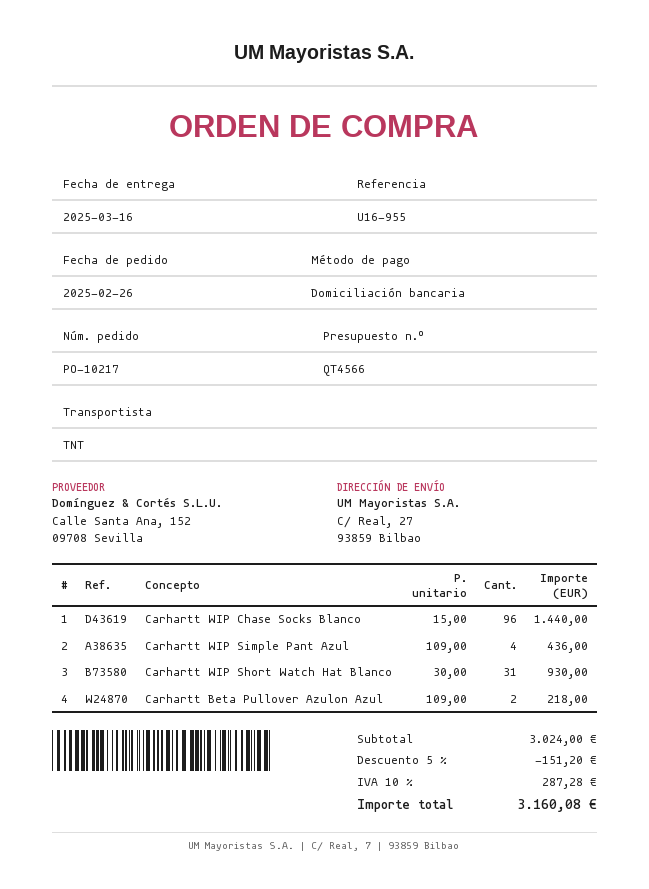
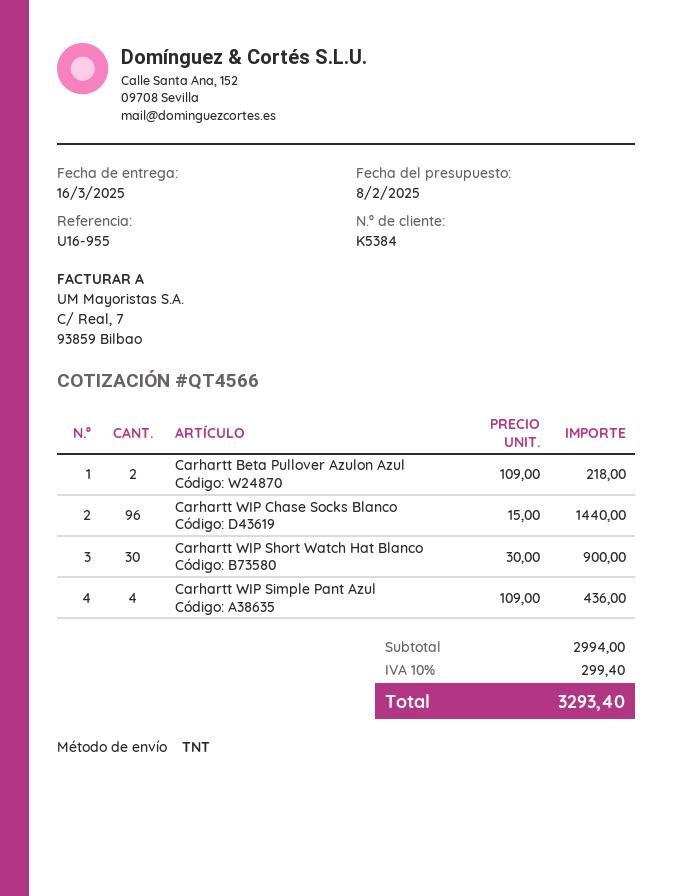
Carhartt WIP Short Watch Hat Blanco: 31 x 30.00 = 930.00 -> 30 x 30.00 = 900.00
subtotal: 3024.00 -> 2994.00
discount: 5% = 151.20 -> none
tax: 10% = 287.28 -> 10% = 299.40
total: 3160.08 -> 3293.40

